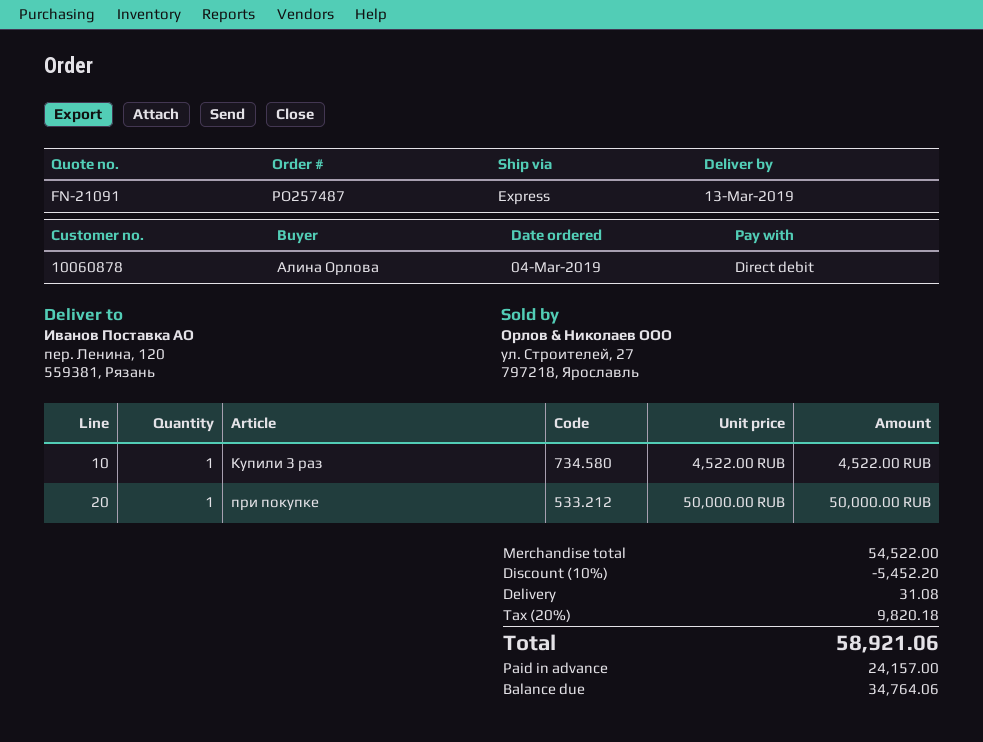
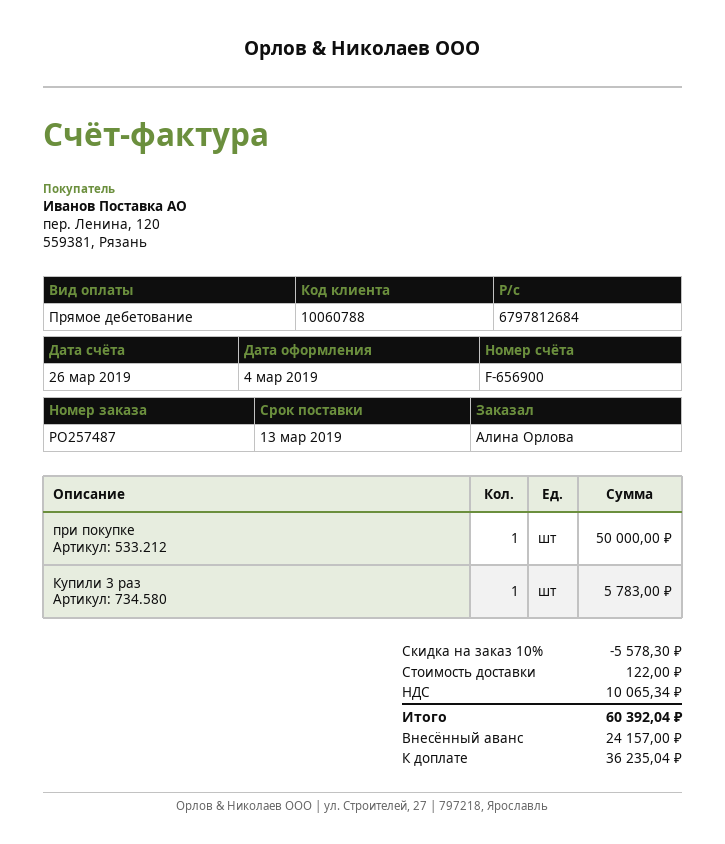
customer number: 10060878 -> 10060788
Купили 3 раз: 1 for 4522.00 -> 1 for 5783.00
discount: 10% = 5452.20 -> 10% = 5578.30
shipping: 31.08 -> 122.00
tax: 9820.18 -> 10065.34
total: 58921.06 -> 60392.04
balance: 34764.06 -> 36235.04

